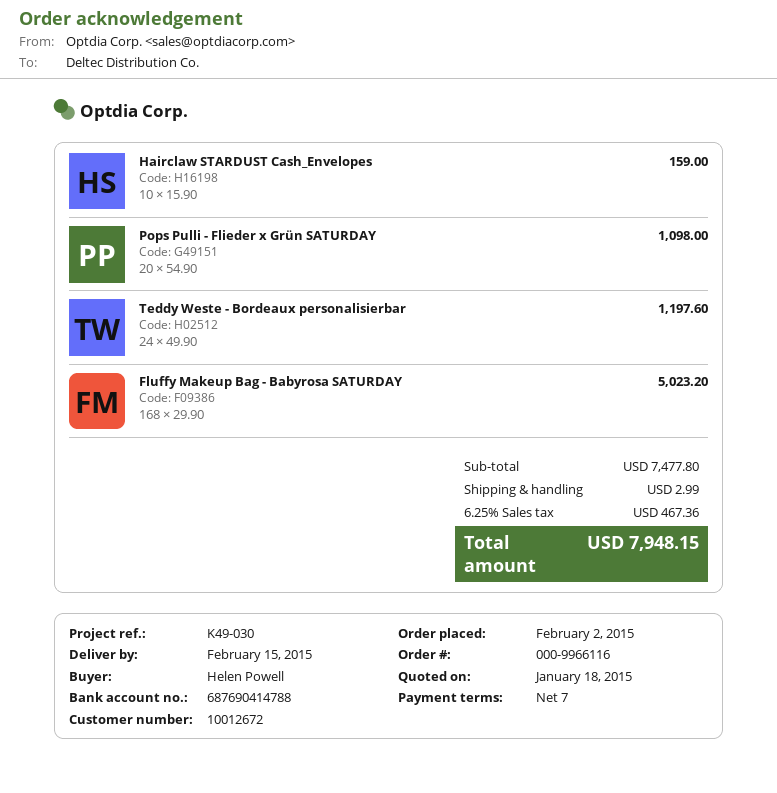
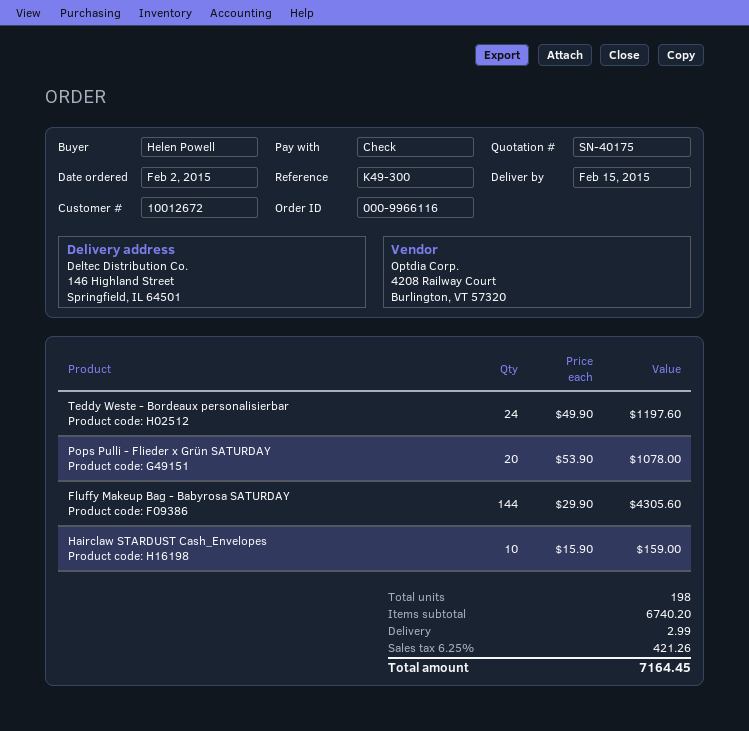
reference: K49-030 -> K49-300
Pops Pulli - Flieder x Grün SATURDAY: 20 x 54.90 = 1098.00 -> 20 x 53.90 = 1078.00
Fluffy Makeup Bag - Babyrosa SATURDAY: 168 x 29.90 = 5023.20 -> 144 x 29.90 = 4305.60
subtotal: 7477.80 -> 6740.20
tax: 6.25% = 467.36 -> 6.25% = 421.26
total: 7948.15 -> 7164.45

